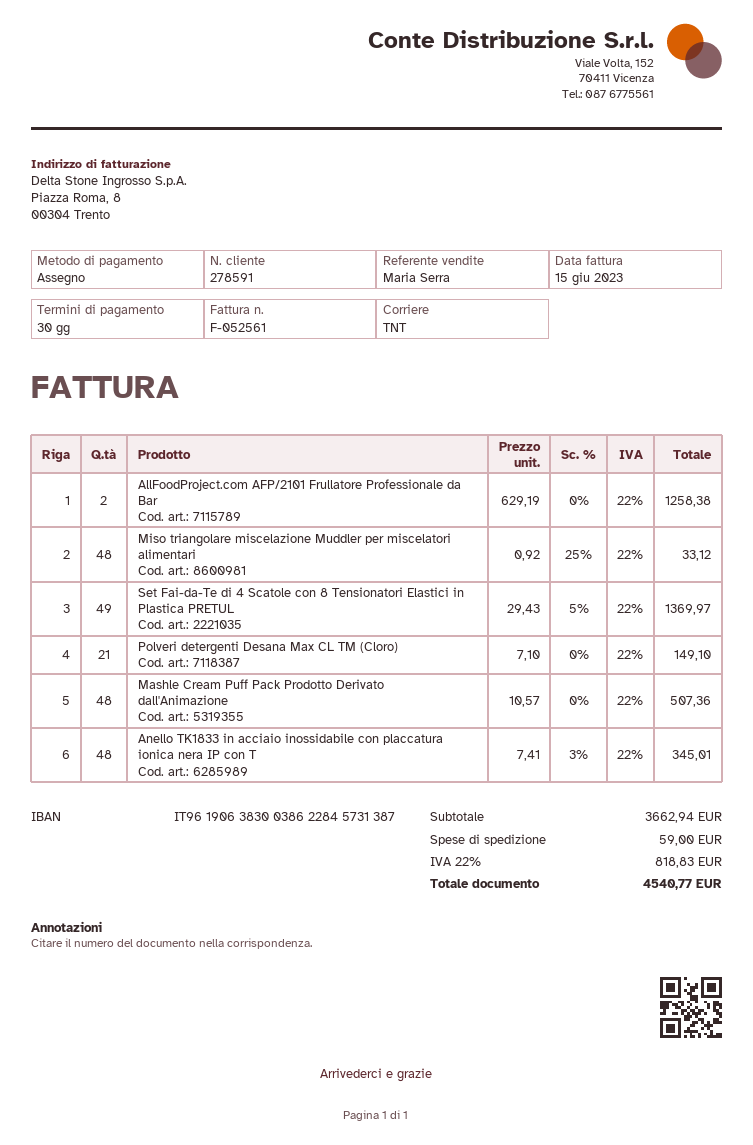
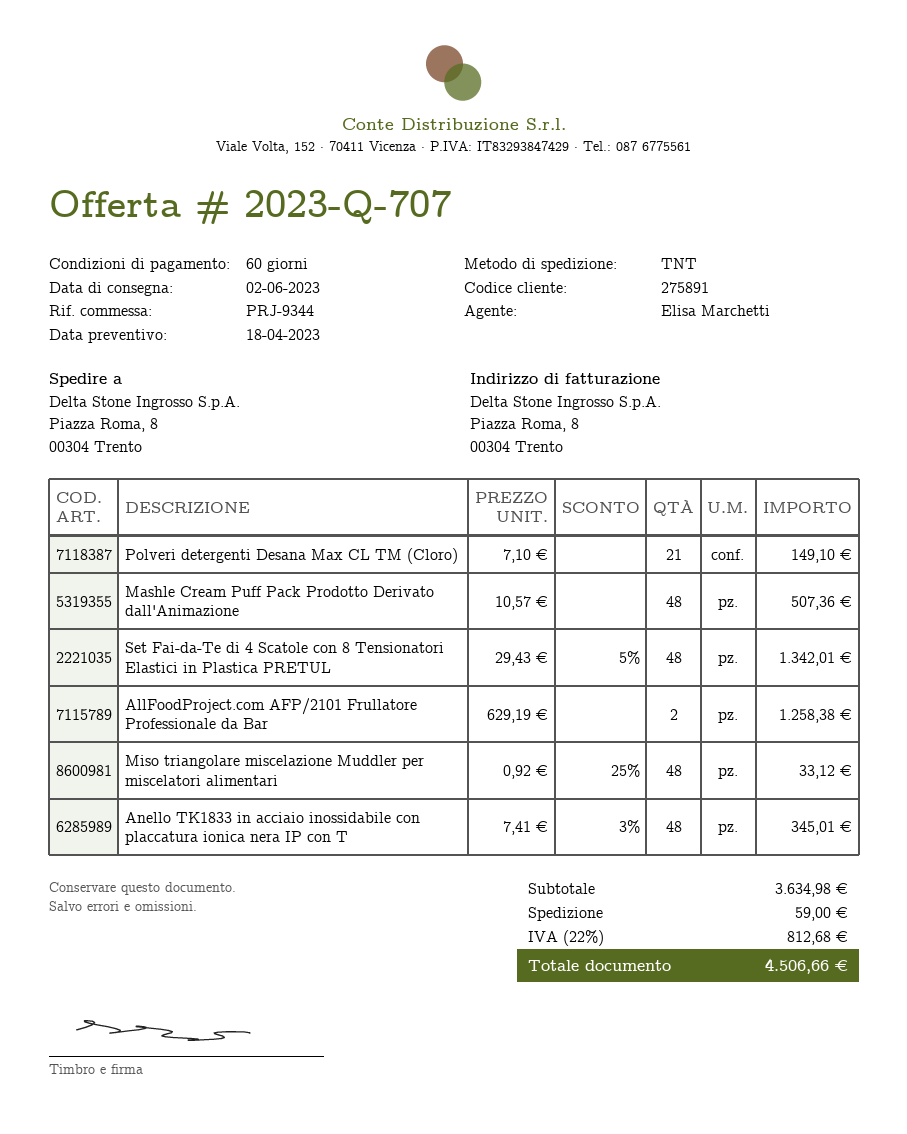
payment terms: 30 days -> 60 days
customer number: 278591 -> 275891
sales rep: Maria Serra -> Elisa Marchetti
Set Fai-da-Te di 4 Scatole con 8 Tensionatori Elastici in Plastica PRETUL: 49 x 29.43 - 5% = 1369.97 -> 48 x 29.43 - 5% = 1342.01
subtotal: 3662.94 -> 3634.98
tax: 22% = 818.83 -> 22% = 812.68
total: 4540.77 -> 4506.66

